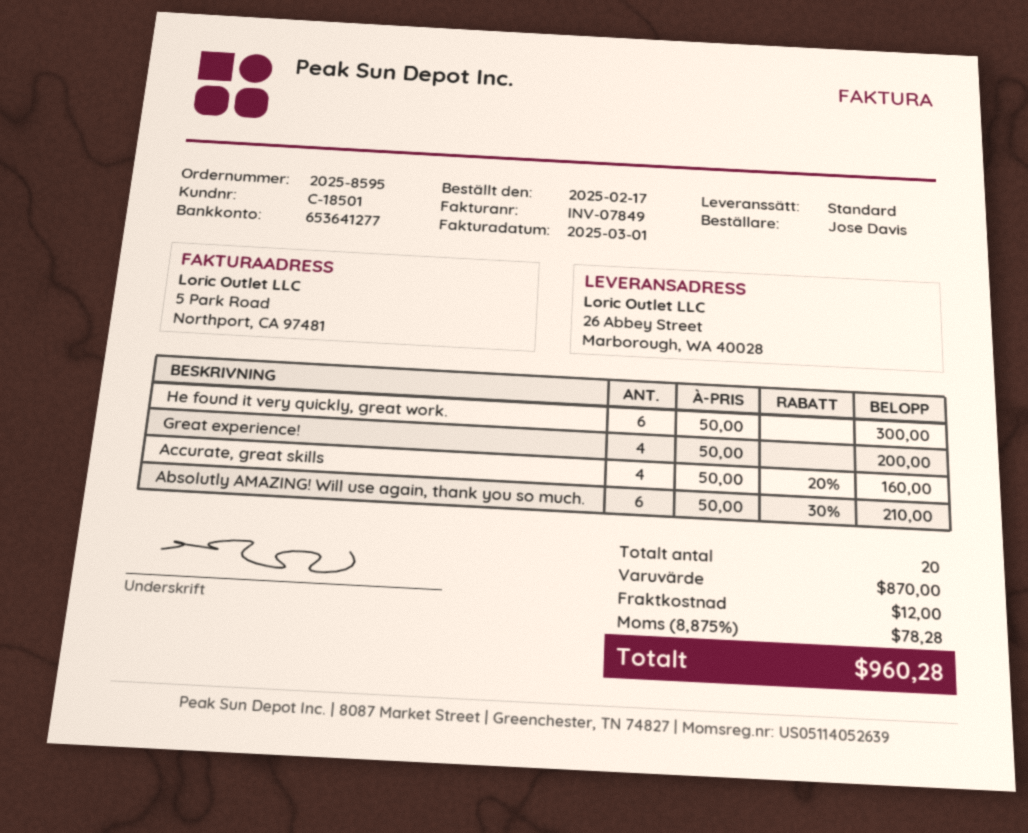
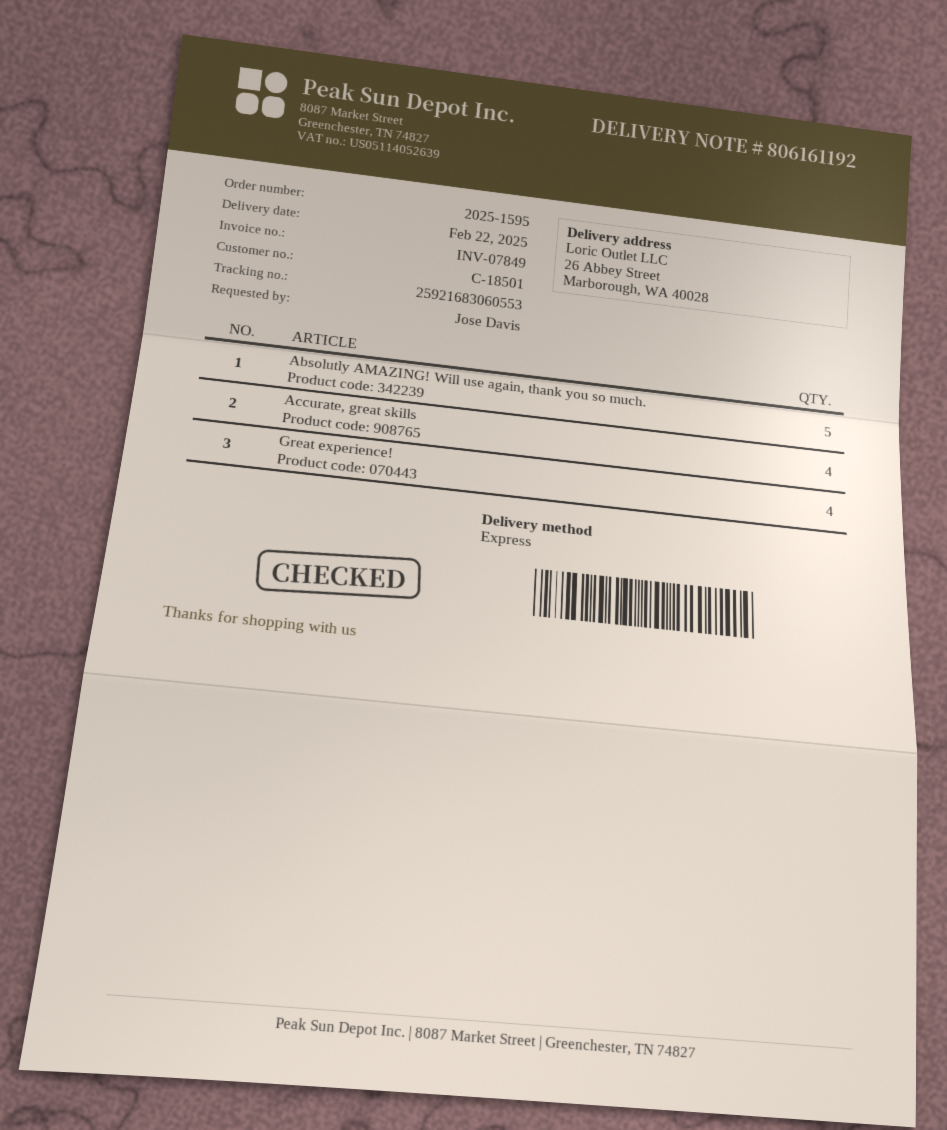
order number: 2025-8595 -> 2025-1595
shipping method: standard -> express
He found it very quickly, great work.: 6 -> none
Absolutly AMAZING! Will use again, thank you so much.: 6 -> 5

